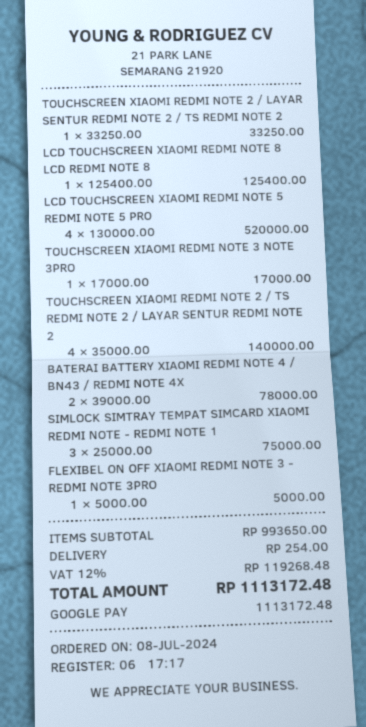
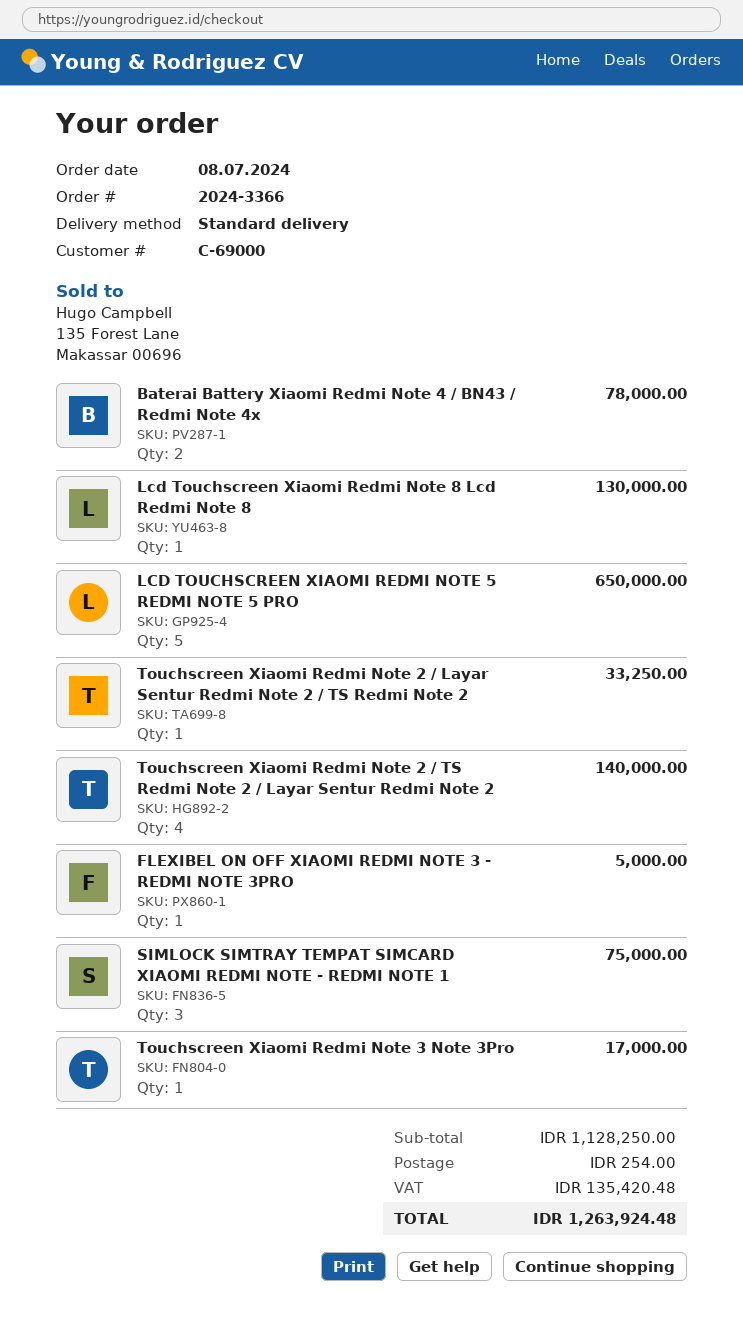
LCD TOUCHSCREEN XIAOMI REDMI NOTE 8 LCD REDMI NOTE 8: 1 for 125400.00 -> 1 for 130000.00
LCD TOUCHSCREEN XIAOMI REDMI NOTE 5 REDMI NOTE 5 PRO: 4 for 520000.00 -> 5 for 650000.00
subtotal: 993650.00 -> 1128250.00
tax: 119268.48 -> 135420.48
total: 1113172.48 -> 1263924.48

